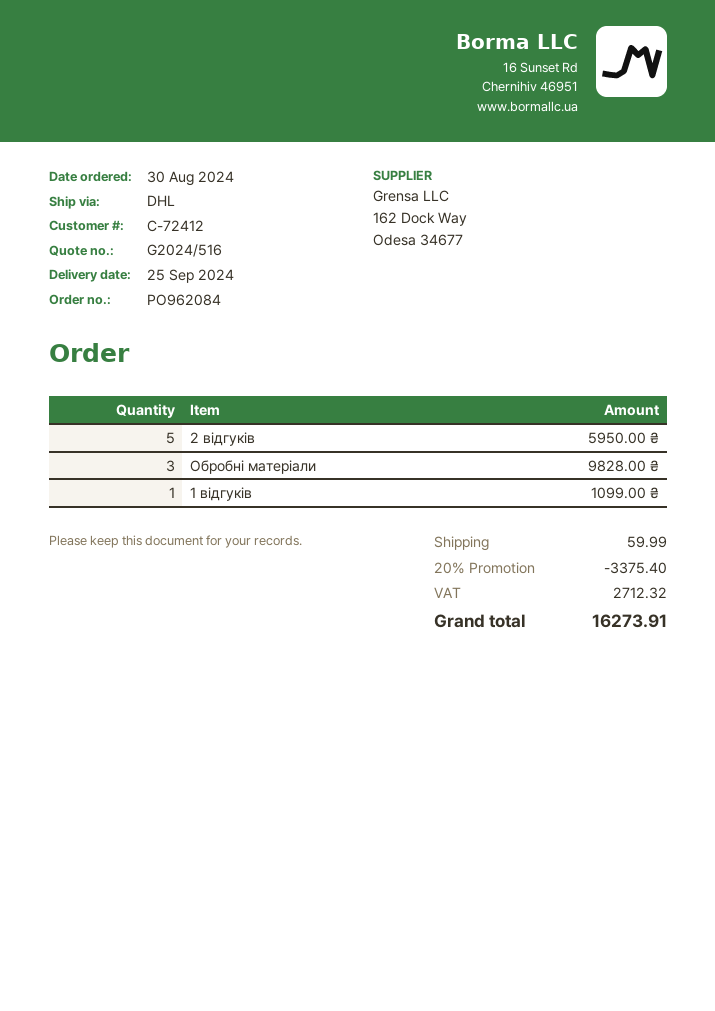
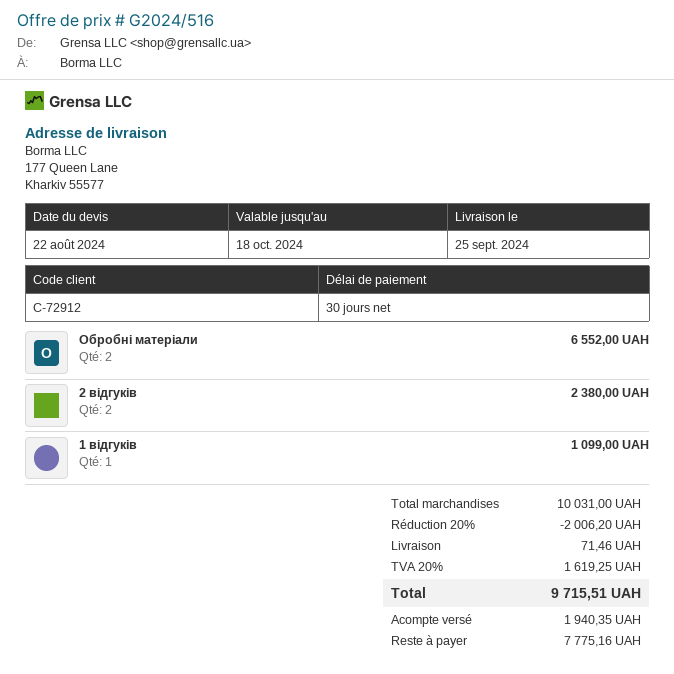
customer number: C-72412 -> C-72912
2 відгуків: 5 for 5950.00 -> 2 for 2380.00
Обробні матеріали: 3 for 9828.00 -> 2 for 6552.00
discount: 20% = 3375.40 -> 20% = 2006.20
shipping: 59.99 -> 71.46
tax: 2712.32 -> 1619.25
total: 16273.91 -> 9715.51

